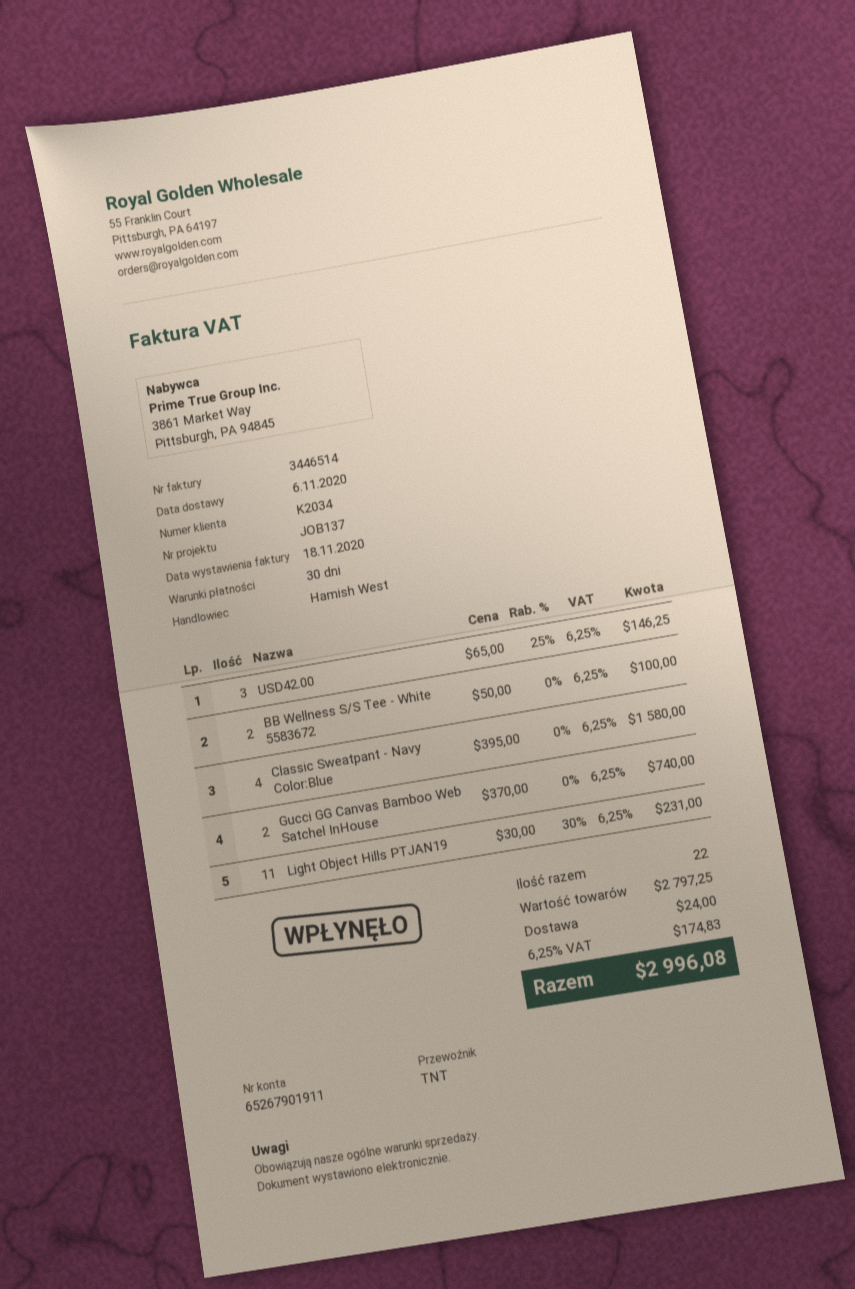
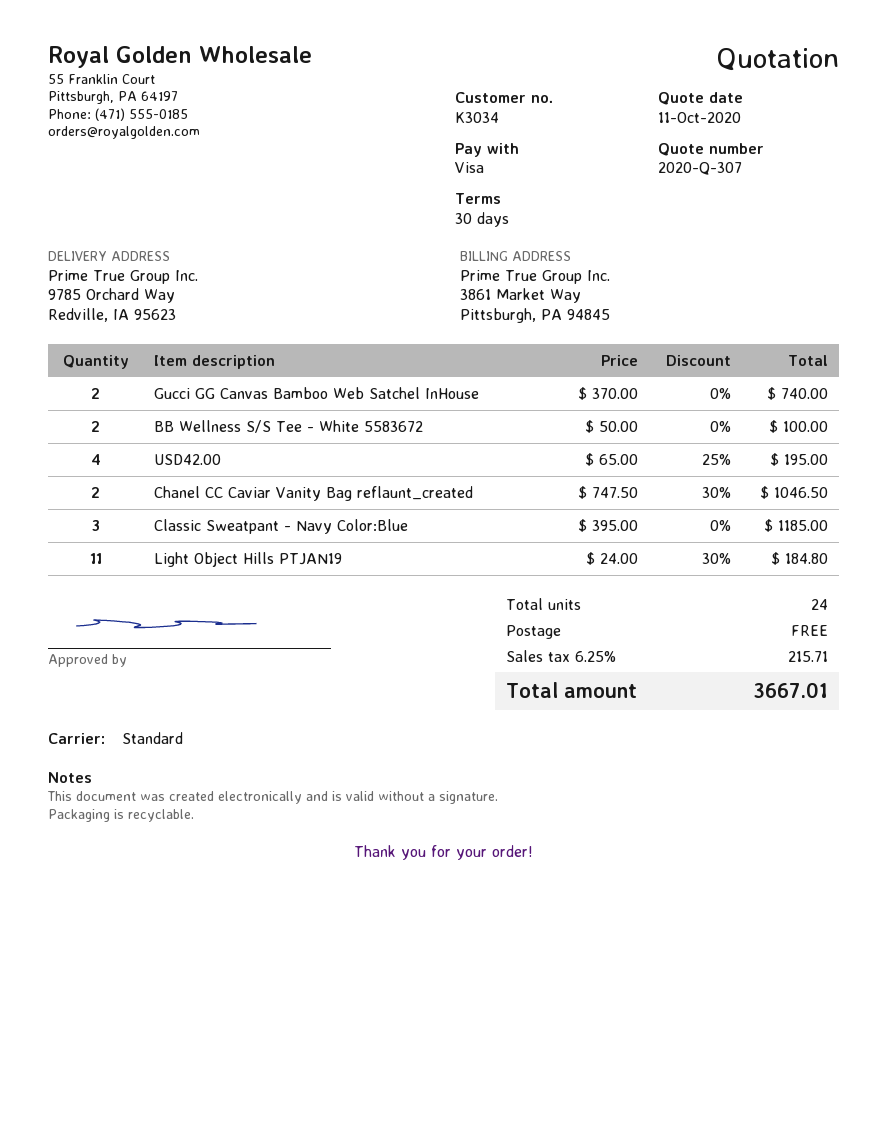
customer number: K2034 -> K3034
shipping method: TNT -> standard
USD42.00: 3 x 65.00 - 25% = 146.25 -> 4 x 65.00 - 25% = 195.00
Classic Sweatpant - Navy Color:Blue: 4 x 395.00 = 1580.00 -> 3 x 395.00 = 1185.00
Light Object Hills PTJAN19: 11 x 30.00 - 30% = 231.00 -> 11 x 24.00 - 30% = 184.80
Chanel CC Caviar Vanity Bag reflaunt_created: none -> 2 x 747.50 - 30% = 1046.50
total quantity: 22 -> 24
shipping: 24.00 -> 0.00
tax: 6.25% = 174.83 -> 6.25% = 215.71
total: 2996.08 -> 3667.01

